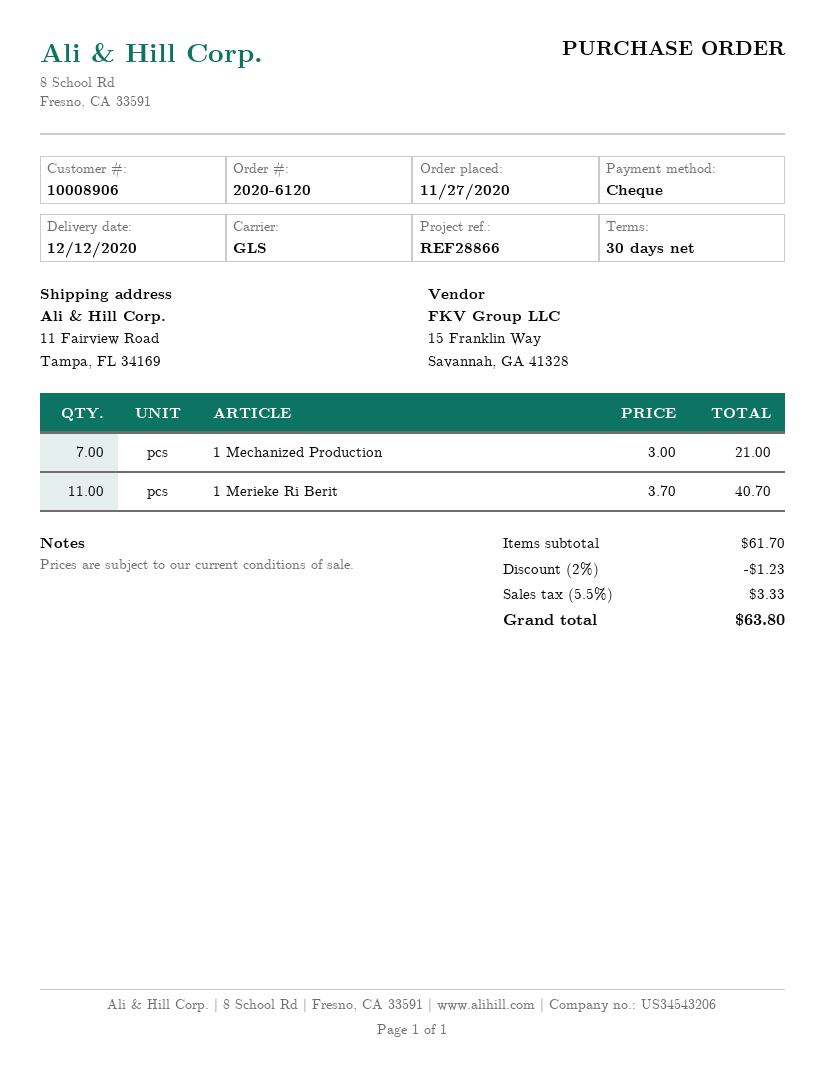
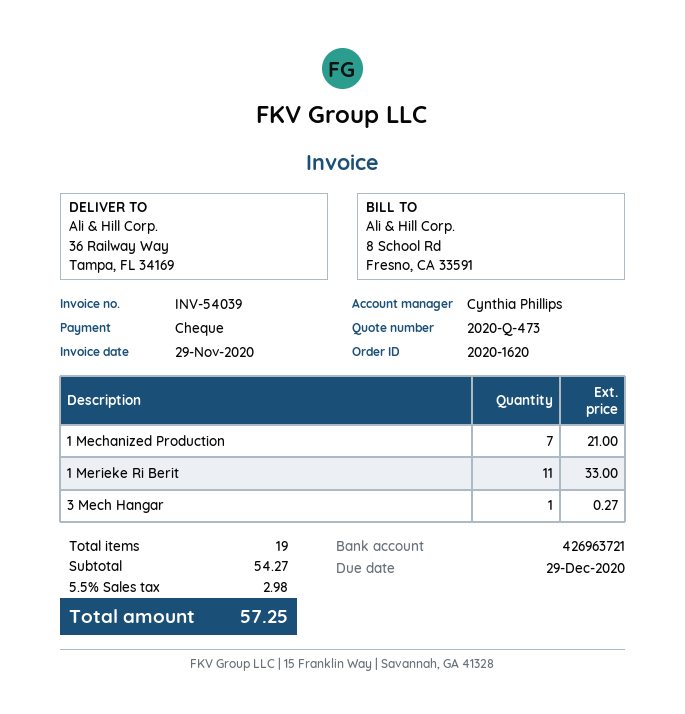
order number: 2020-6120 -> 2020-1620
ship to: 11 Fairview Road, Tampa, FL 34169 -> 36 Railway Way, Tampa, FL 34169
1 Merieke Ri Berit: 11 for 40.70 -> 11 for 33.00
3 Mech Hangar: none -> 1 for 0.27
subtotal: 61.70 -> 54.27
discount: 2% = 1.23 -> none
tax: 5.5% = 3.33 -> 5.5% = 2.98
total: 63.80 -> 57.25

